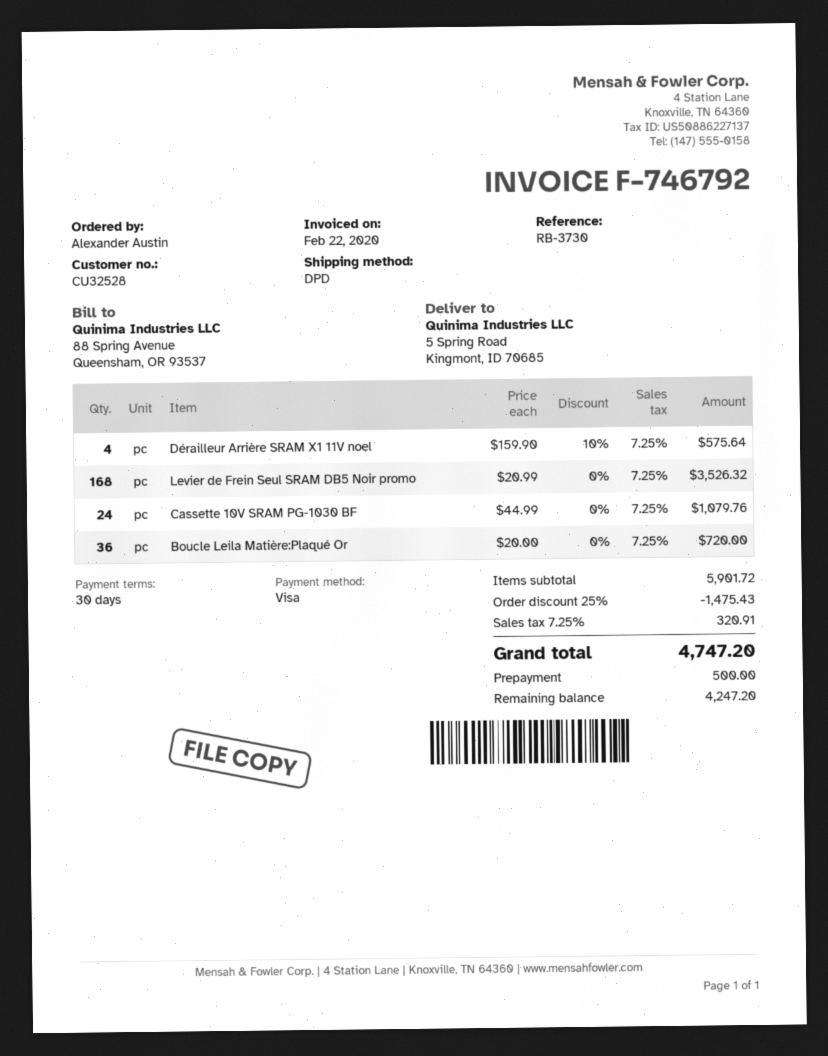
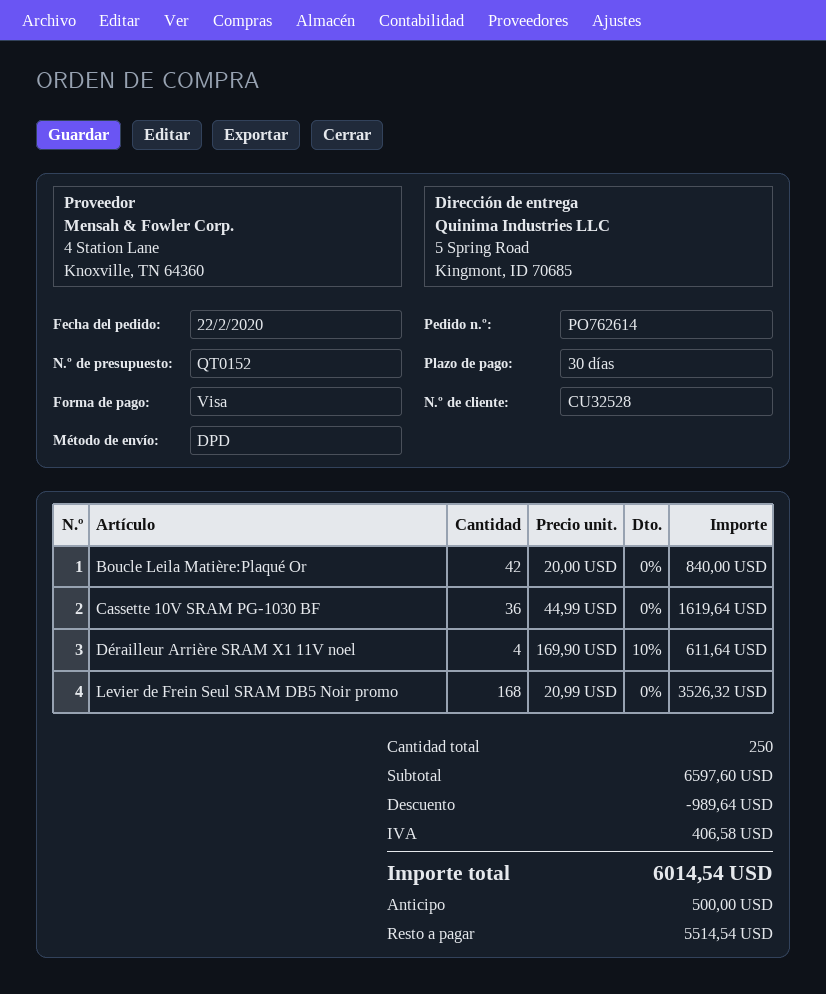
Dérailleur Arrière SRAM X1 11V noel: 4 x 159.90 - 10% = 575.64 -> 4 x 169.90 - 10% = 611.64
Cassette 10V SRAM PG-1030 BF: 24 x 44.99 = 1079.76 -> 36 x 44.99 = 1619.64
Boucle Leila Matière:Plaqué Or: 36 x 20.00 = 720.00 -> 42 x 20.00 = 840.00
subtotal: 5901.72 -> 6597.60
discount: 1475.43 -> 989.64
tax: 320.91 -> 406.58
total: 4747.20 -> 6014.54
balance: 4247.20 -> 5514.54

